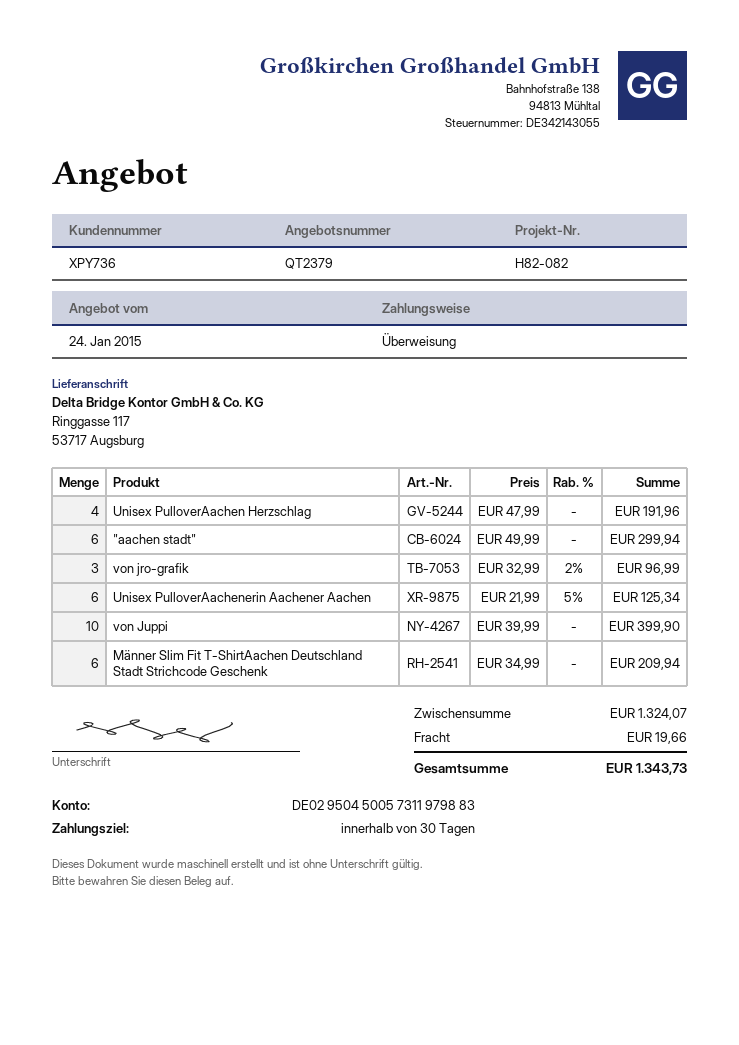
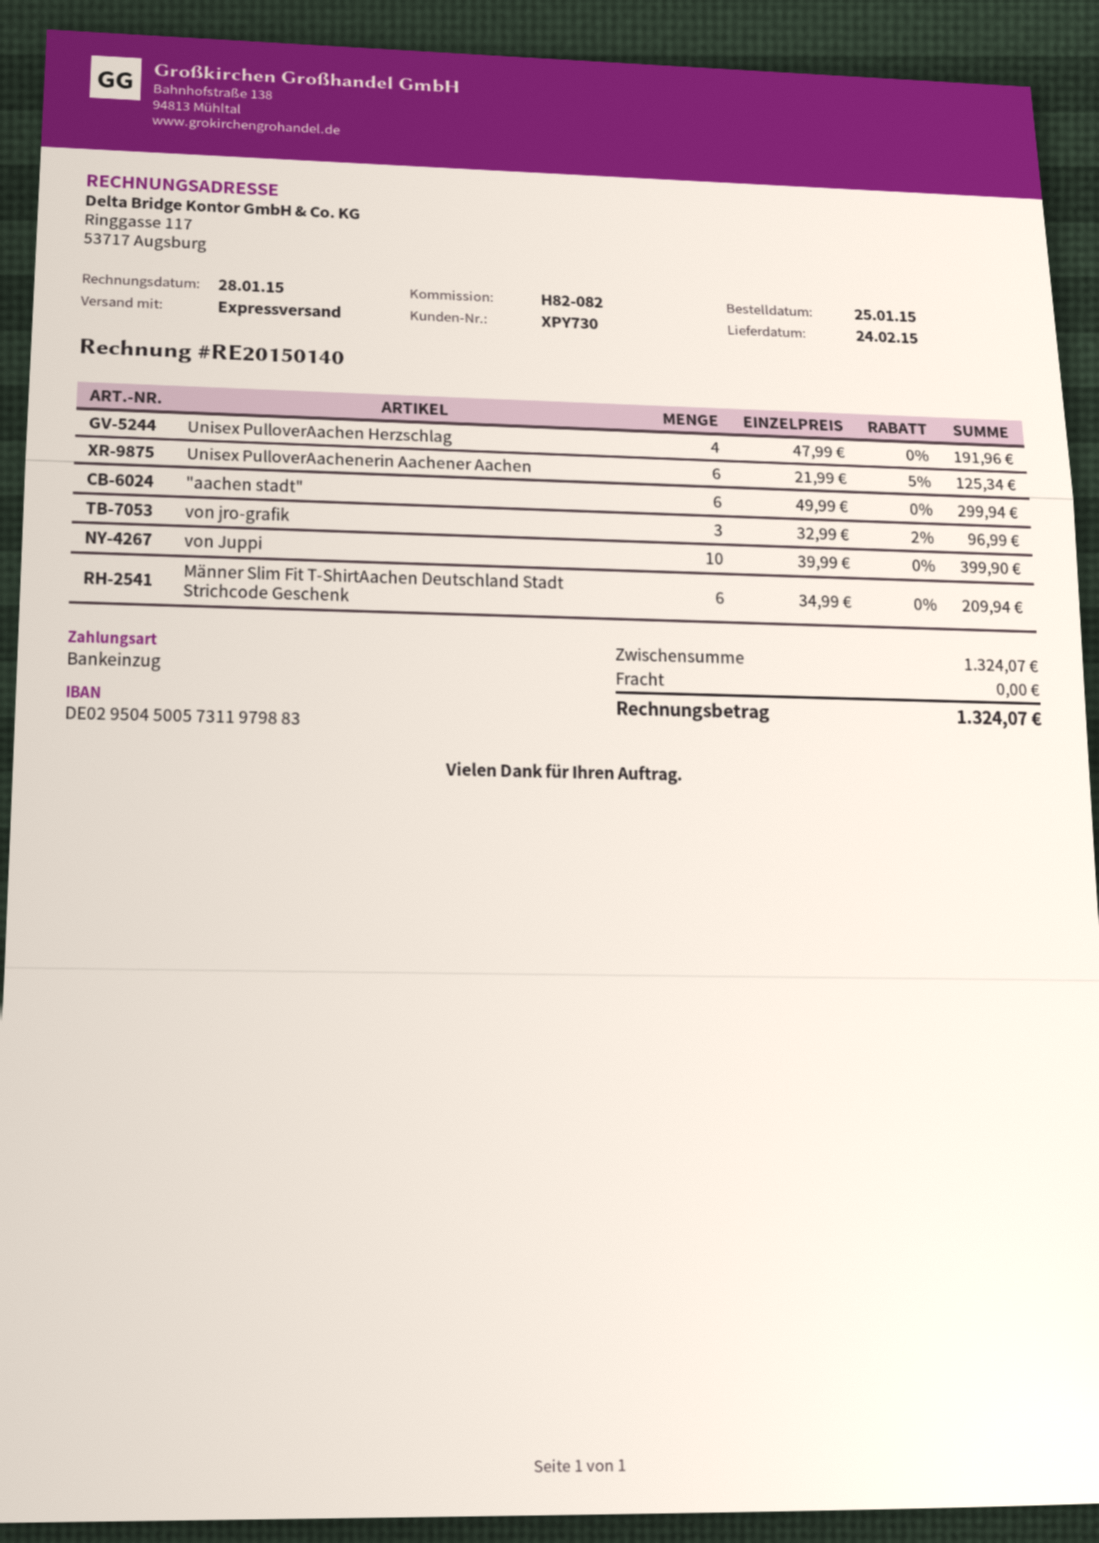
customer number: XPY736 -> XPY730
payment method: bank transfer -> direct debit
shipping: 19.66 -> 0.00
total: 1343.73 -> 1324.07

